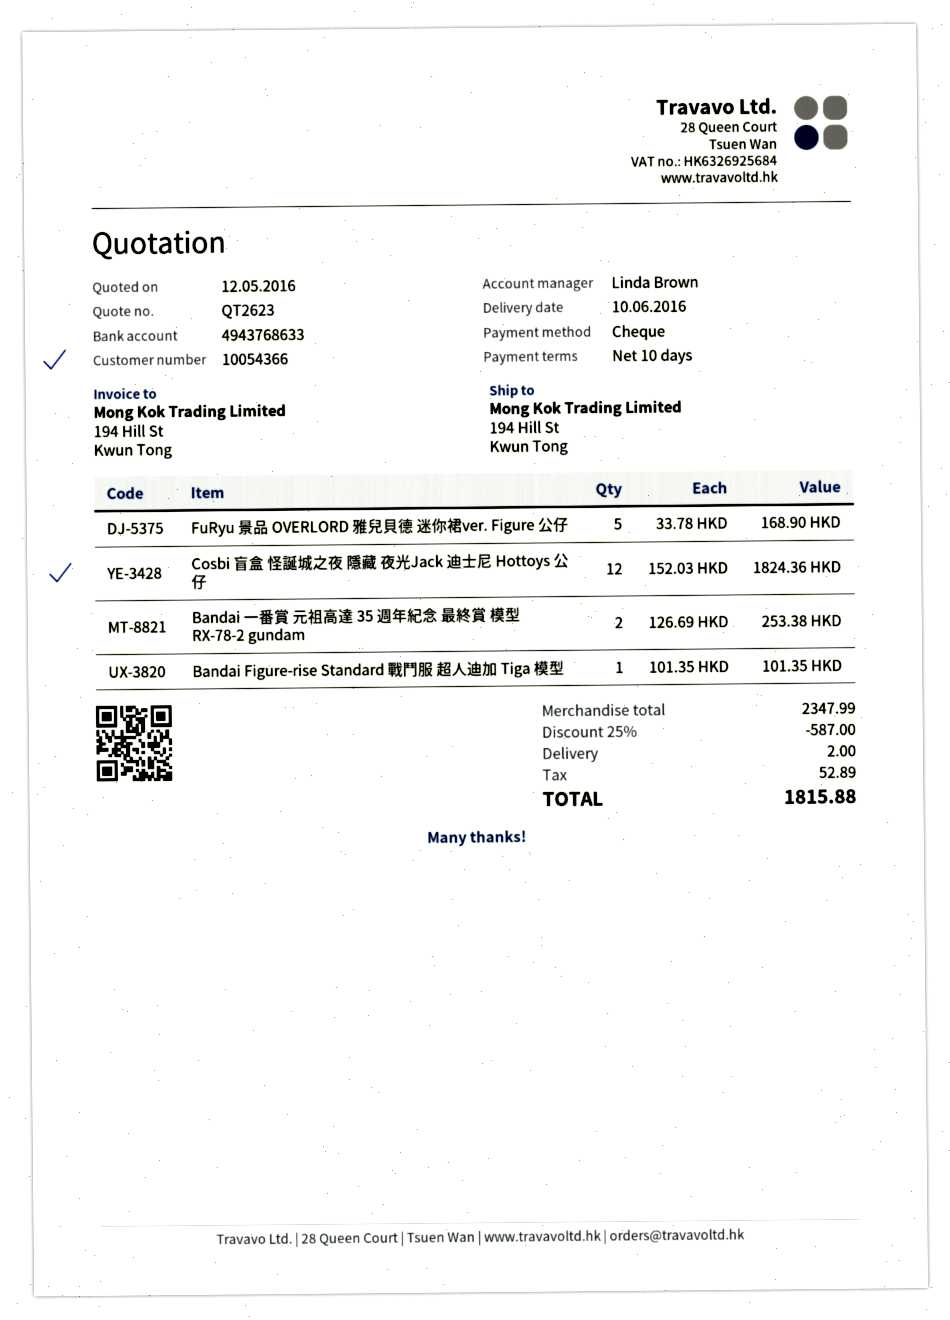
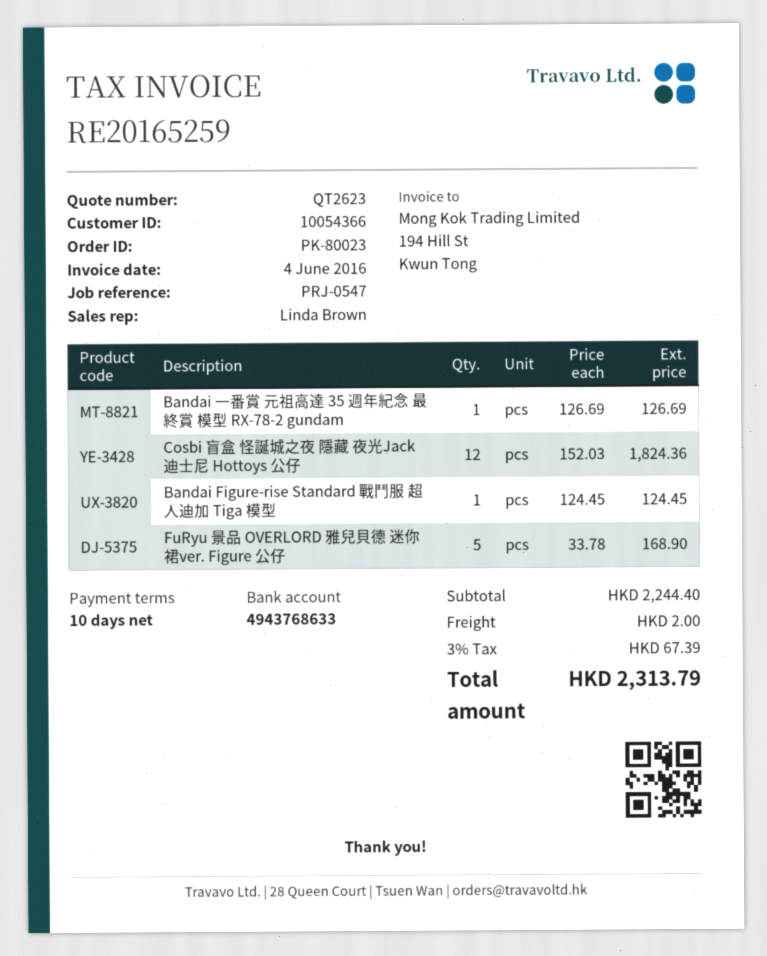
Bandai 一番賞 元祖高達 35 週年紀念 最終賞 模型 RX-78-2 gundam: 2 x 126.69 = 253.38 -> 1 x 126.69 = 126.69
Bandai Figure-rise Standard 戰鬥服 超人迪加 Tiga 模型: 1 x 101.35 = 101.35 -> 1 x 124.45 = 124.45
subtotal: 2347.99 -> 2244.40
discount: 25% = 587.00 -> none
tax: 52.89 -> 67.39
total: 1815.88 -> 2313.79

